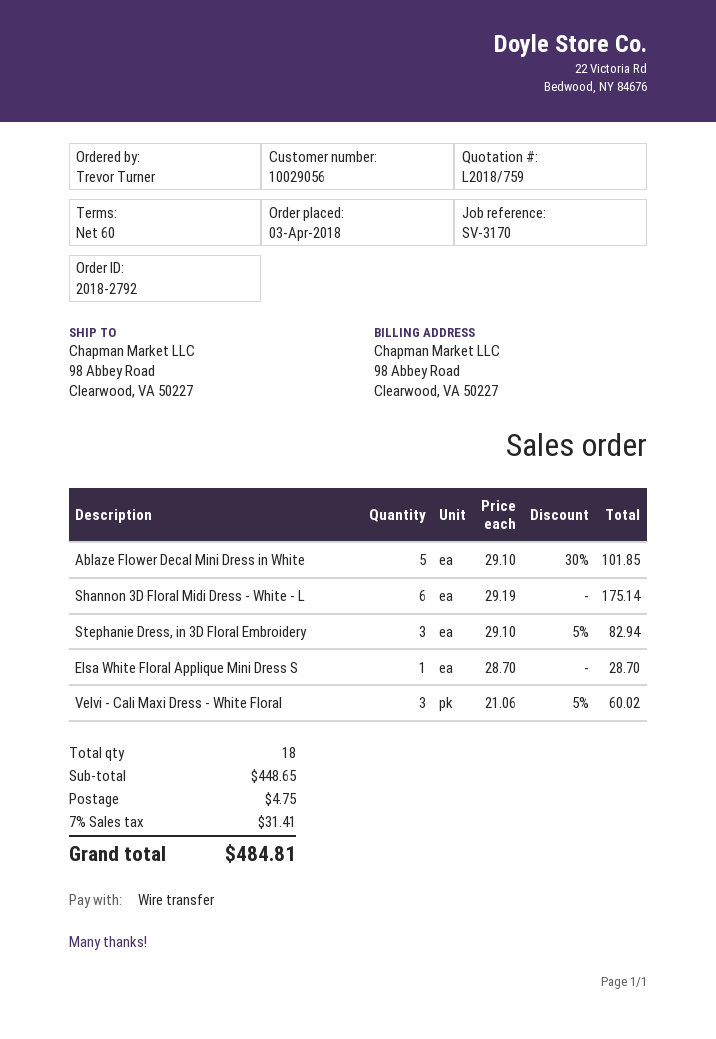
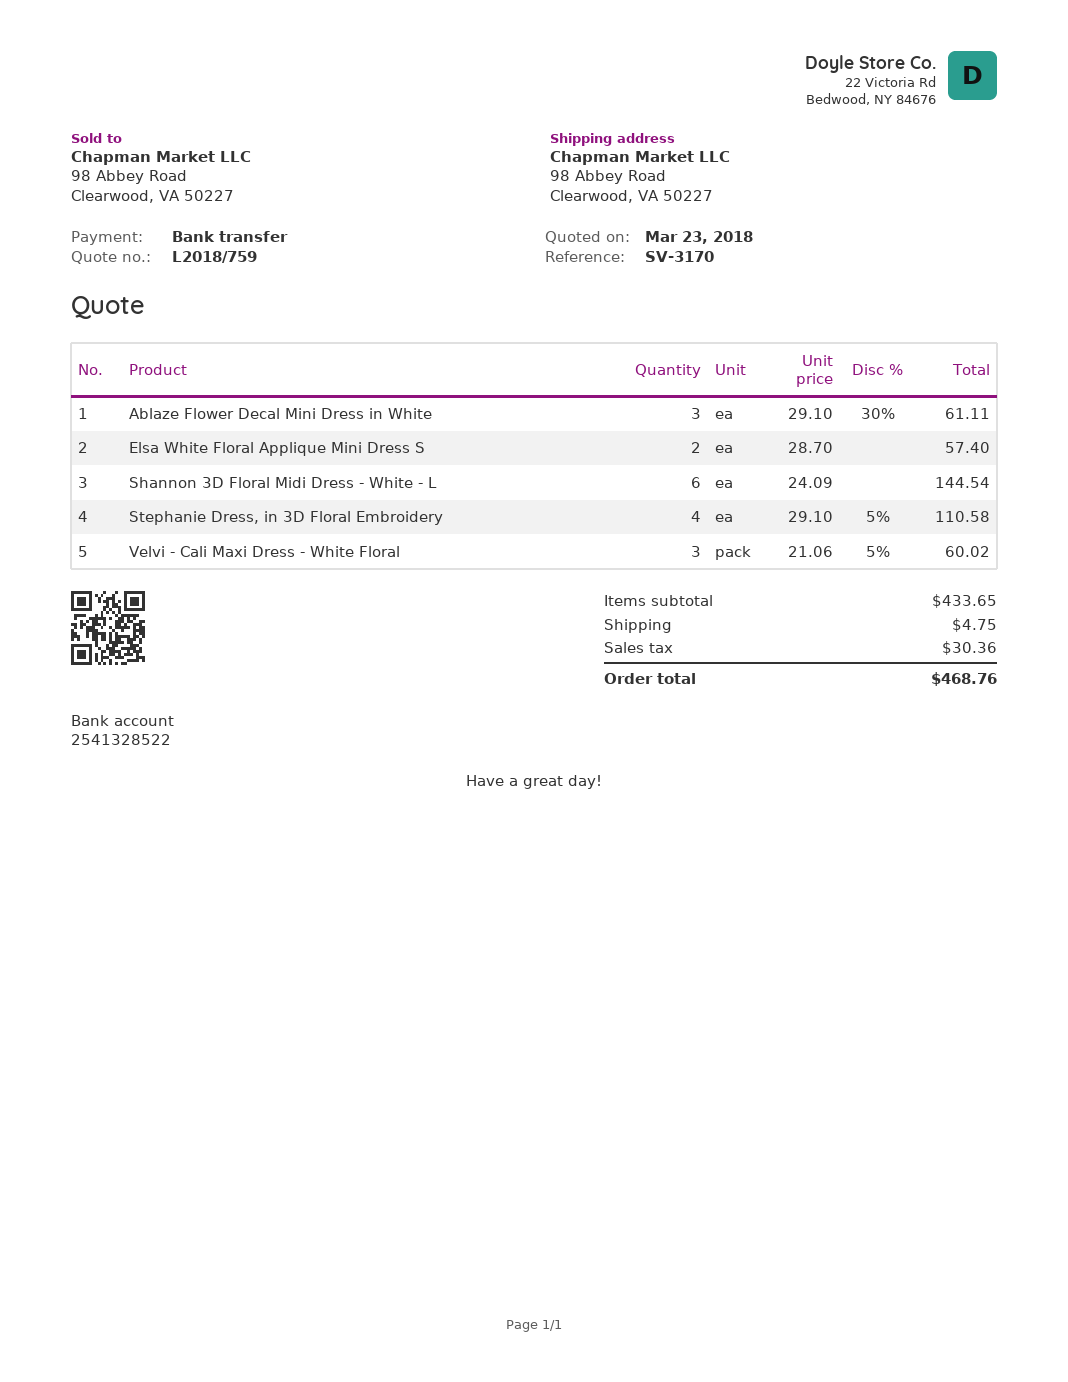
Ablaze Flower Decal Mini Dress in White: 5 x 29.10 - 30% = 101.85 -> 3 x 29.10 - 30% = 61.11
Shannon 3D Floral Midi Dress - White - L: 6 x 29.19 = 175.14 -> 6 x 24.09 = 144.54
Stephanie Dress, in 3D Floral Embroidery: 3 x 29.10 - 5% = 82.94 -> 4 x 29.10 - 5% = 110.58
Elsa White Floral Applique Mini Dress S: 1 x 28.70 = 28.70 -> 2 x 28.70 = 57.40
subtotal: 448.65 -> 433.65
tax: 31.41 -> 30.36
total: 484.81 -> 468.76

